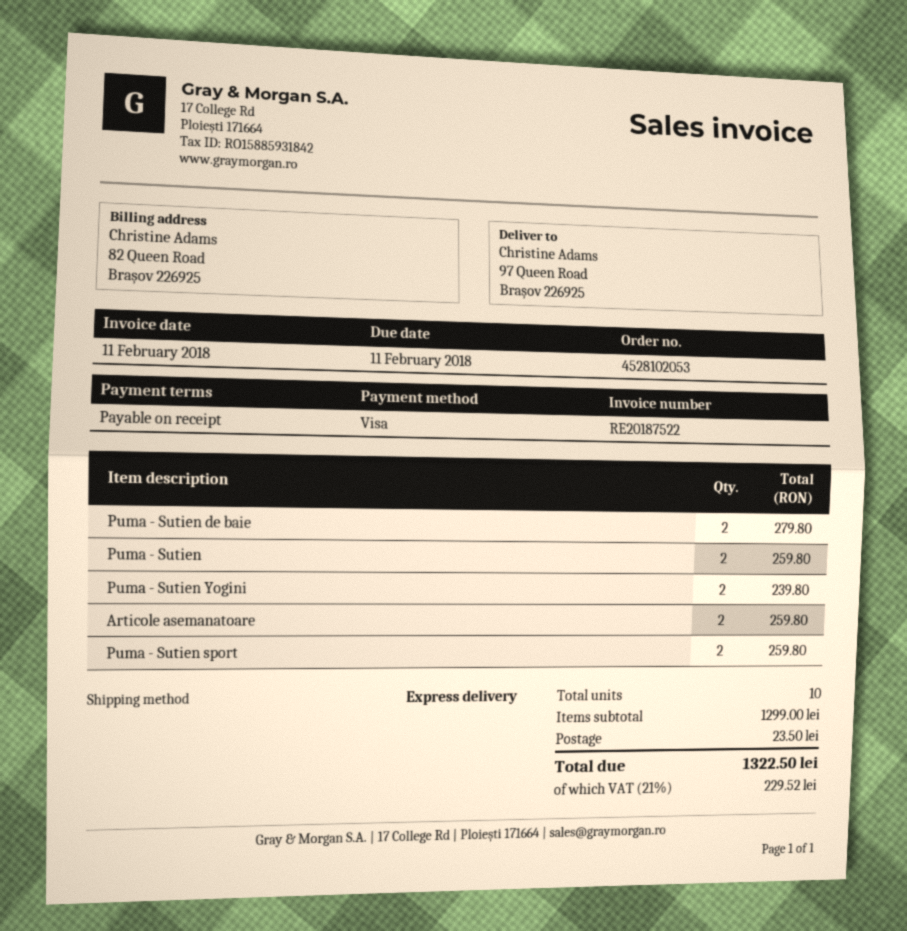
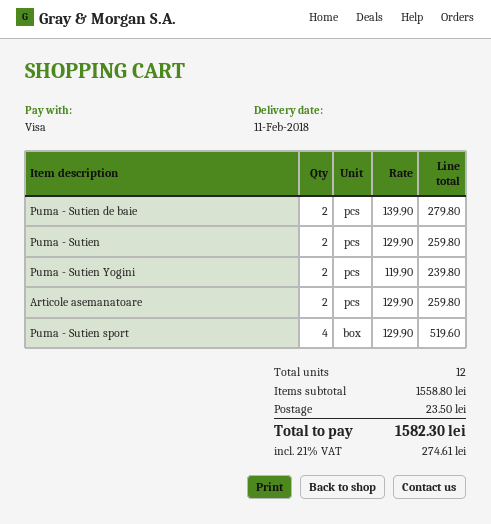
Puma - Sutien sport: 2 for 259.80 -> 4 for 519.60
total quantity: 10 -> 12
subtotal: 1299.00 -> 1558.80
tax: 21% = 229.52 -> 21% = 274.61
total: 1322.50 -> 1582.30

